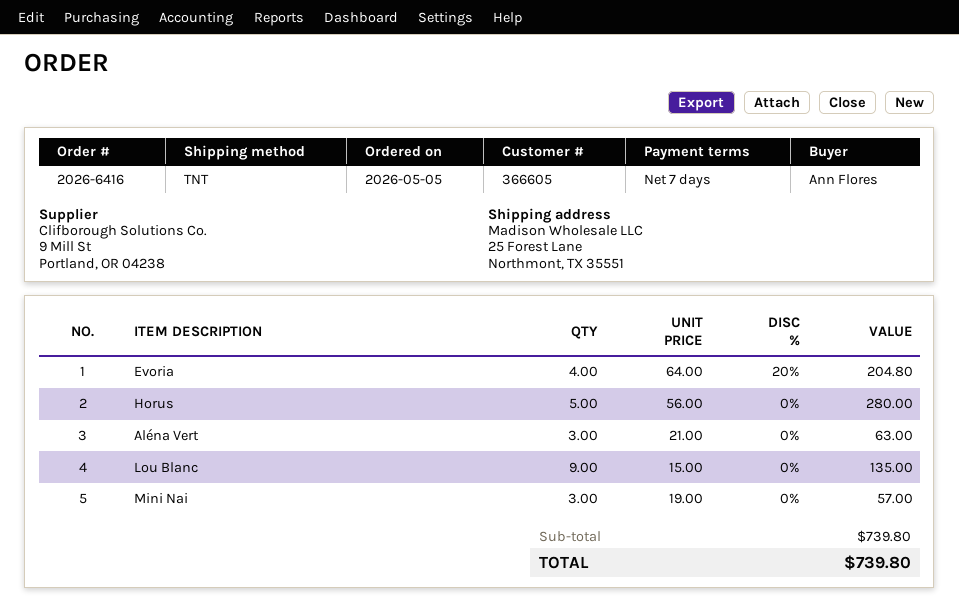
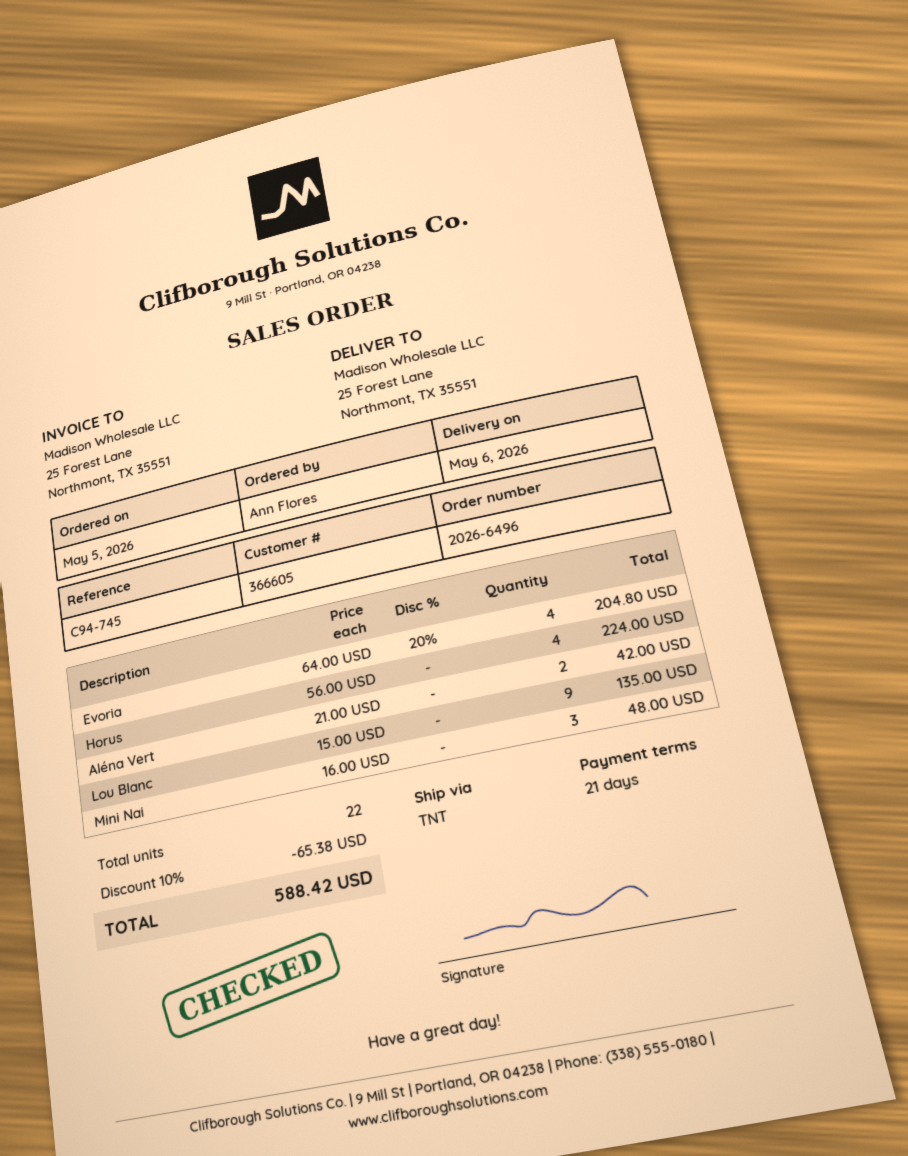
order number: 2026-6416 -> 2026-6496
payment terms: 7 days -> 21 days
Horus: 5 x 56.00 = 280.00 -> 4 x 56.00 = 224.00
Aléna Vert: 3 x 21.00 = 63.00 -> 2 x 21.00 = 42.00
Mini Nai: 3 x 19.00 = 57.00 -> 3 x 16.00 = 48.00
discount: none -> 10% = 65.38
total: 739.80 -> 588.42

